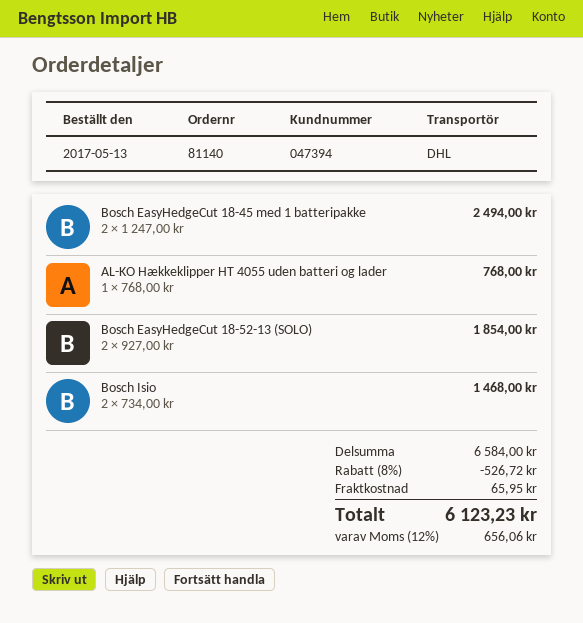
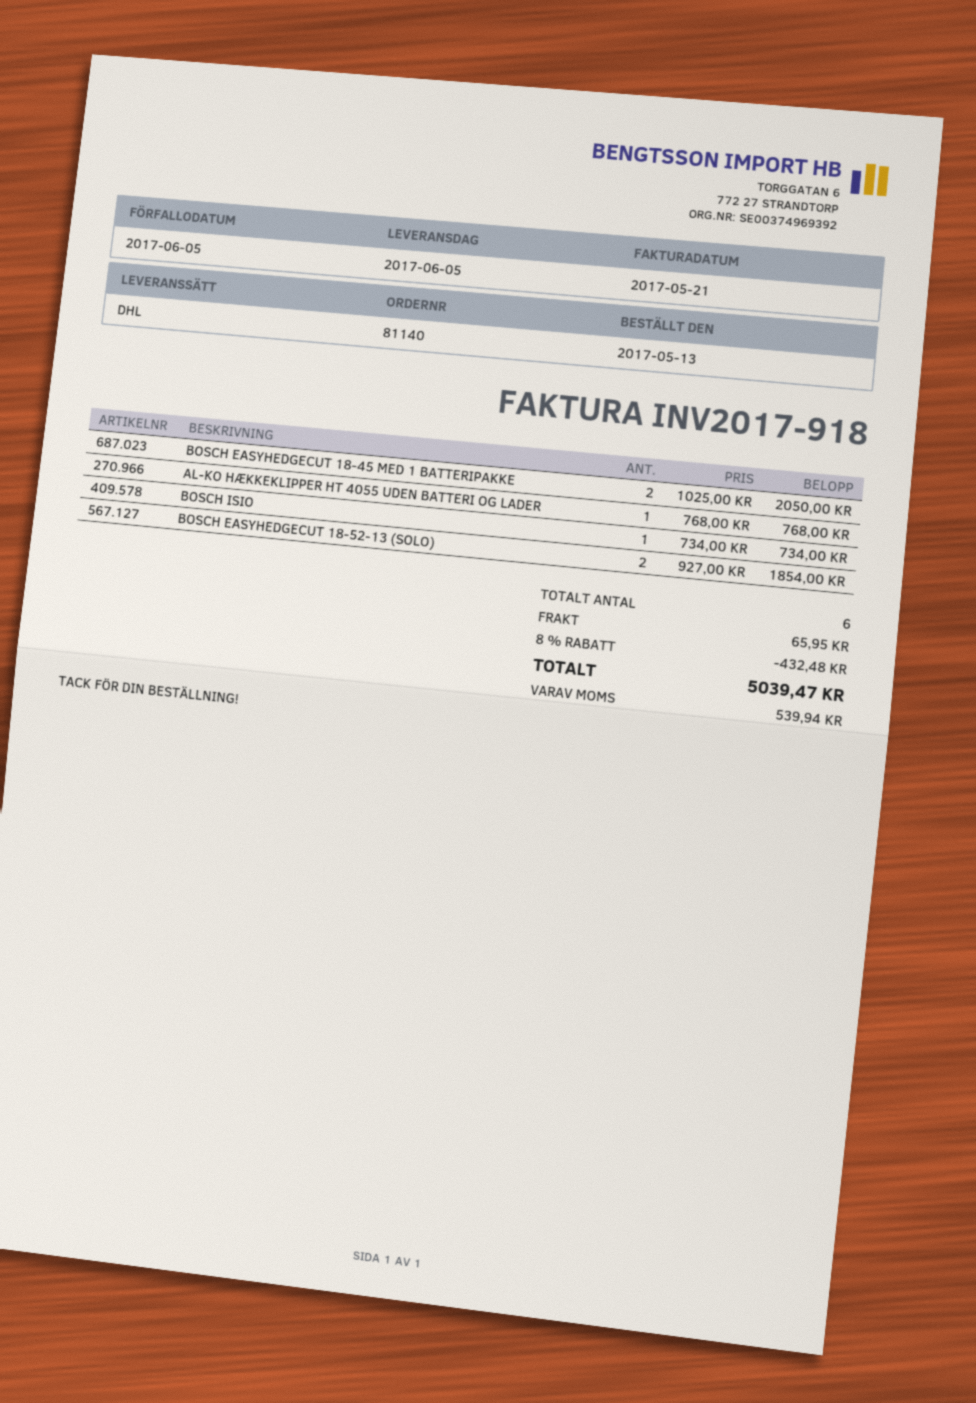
Bosch EasyHedgeCut 18-45 med 1 batteripakke: 2 x 1247.00 = 2494.00 -> 2 x 1025.00 = 2050.00
Bosch Isio: 2 x 734.00 = 1468.00 -> 1 x 734.00 = 734.00
discount: 8% = 526.72 -> 8% = 432.48
tax: 656.06 -> 539.94
total: 6123.23 -> 5039.47

